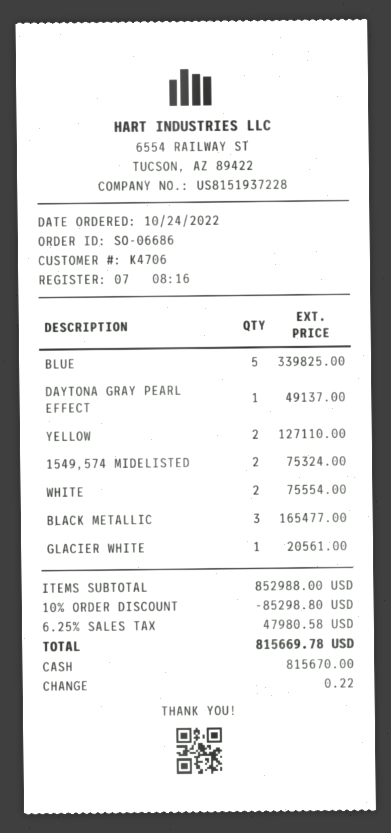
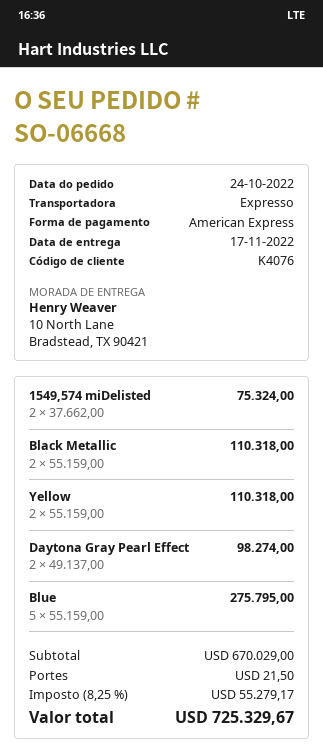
order number: SO-06686 -> SO-06668
customer number: K4706 -> K4076
payment method: cash -> American Express
BLUE: 5 for 339825.00 -> 5 for 275795.00
DAYTONA GRAY PEARL EFFECT: 1 for 49137.00 -> 2 for 98274.00
YELLOW: 2 for 127110.00 -> 2 for 110318.00
WHITE: 2 for 75554.00 -> none
BLACK METALLIC: 3 for 165477.00 -> 2 for 110318.00
GLACIER WHITE: 1 for 20561.00 -> none
subtotal: 852988.00 -> 670029.00
discount: 10% = 85298.80 -> none
shipping: none -> 21.50
tax: 6.25% = 47980.58 -> 8.25% = 55279.17
total: 815669.78 -> 725329.67

